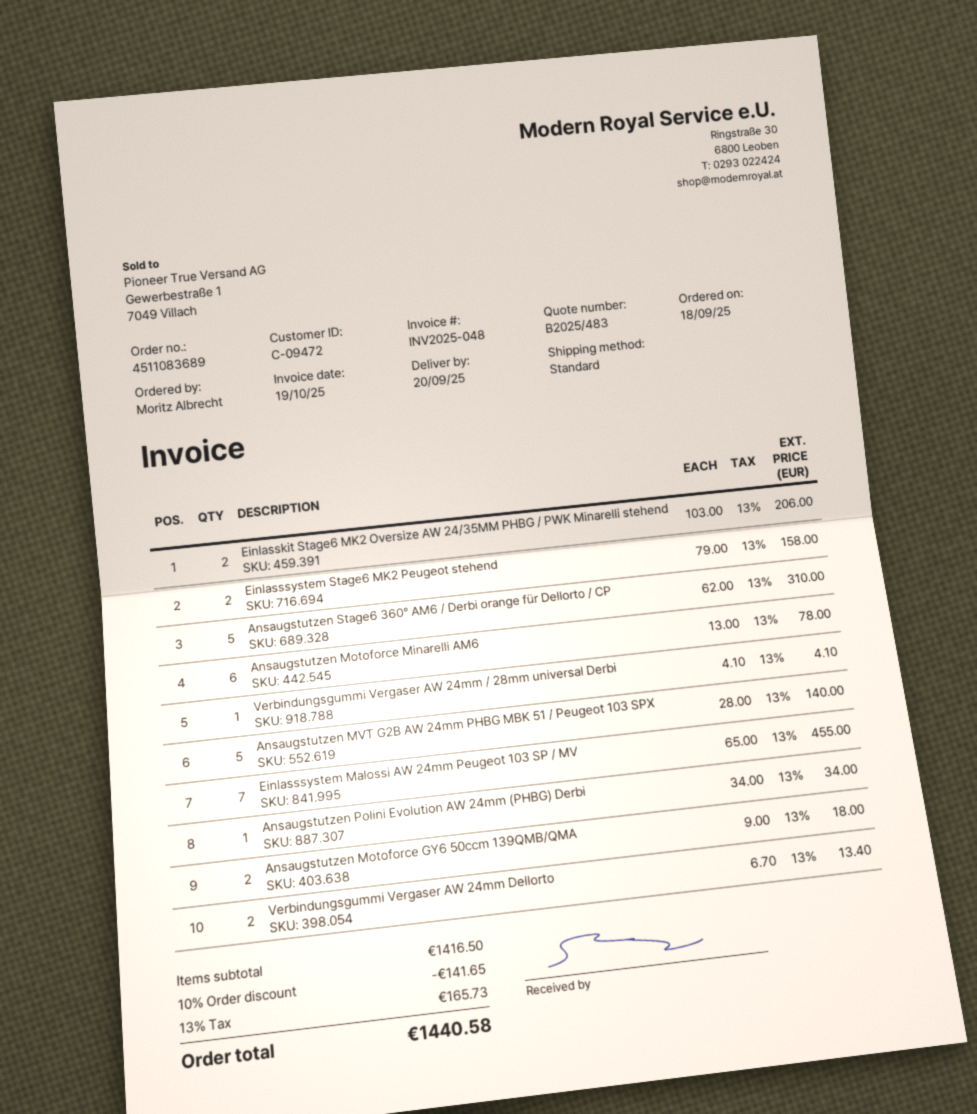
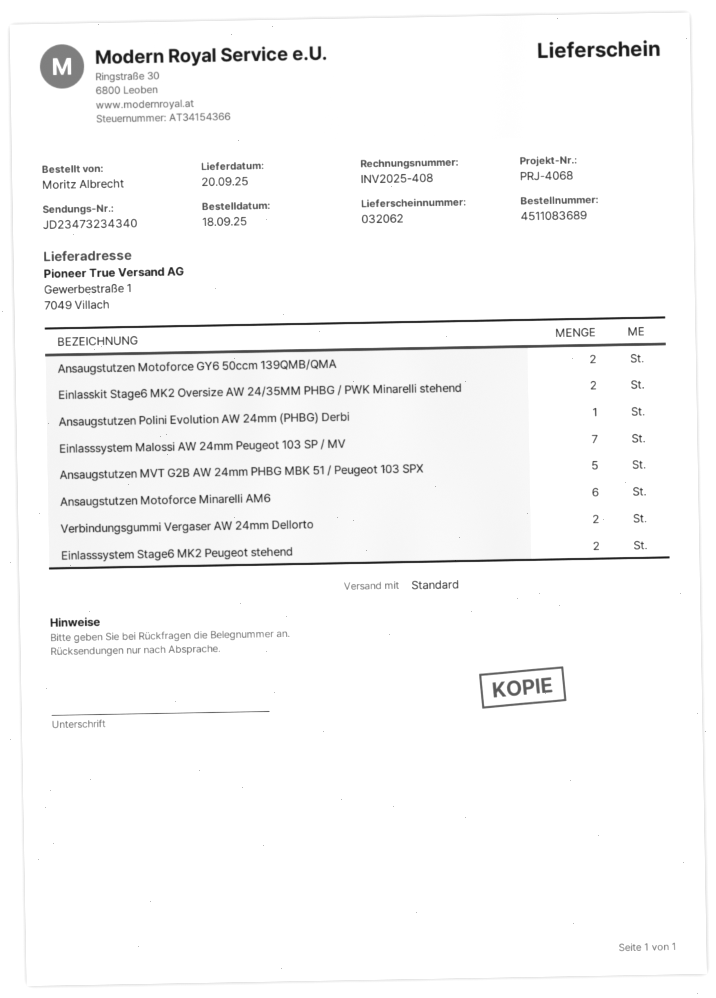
invoice number: INV2025-048 -> INV2025-408
Ansaugstutzen Stage6 360° AM6 / Derbi orange für Dellorto / CP: 5 -> none
Verbindungsgummi Vergaser AW 24mm / 28mm universal Derbi: 1 -> none

